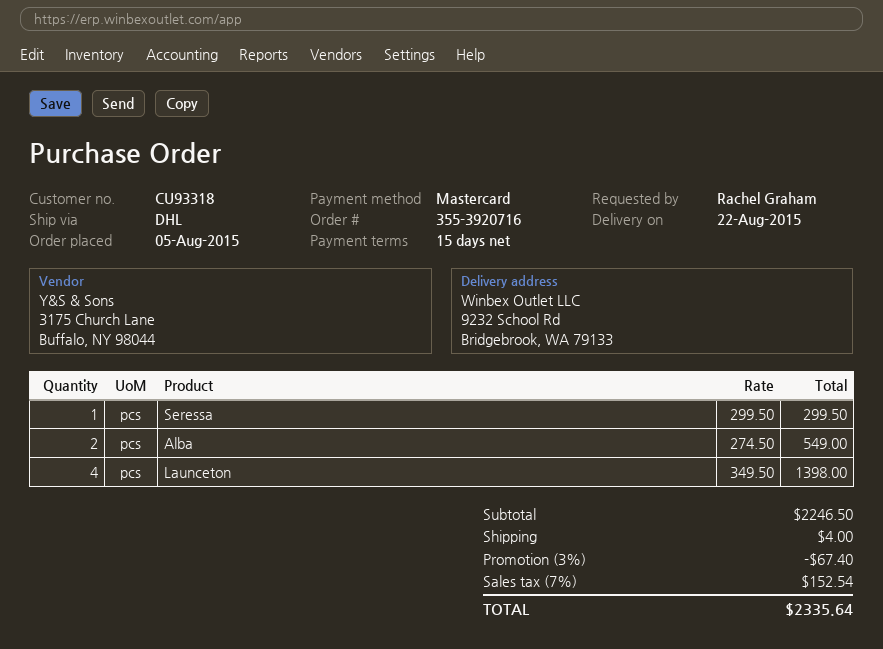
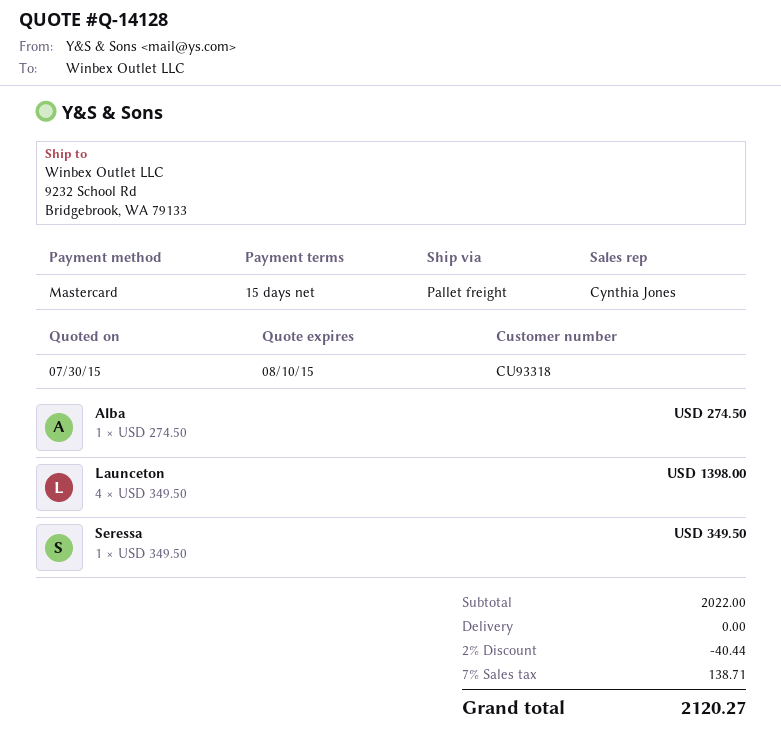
shipping method: DHL -> pallet freight
Seressa: 1 x 299.50 = 299.50 -> 1 x 349.50 = 349.50
Alba: 2 x 274.50 = 549.00 -> 1 x 274.50 = 274.50
subtotal: 2246.50 -> 2022.00
discount: 3% = 67.40 -> 2% = 40.44
shipping: 4.00 -> 0.00
tax: 7% = 152.54 -> 7% = 138.71
total: 2335.64 -> 2120.27

